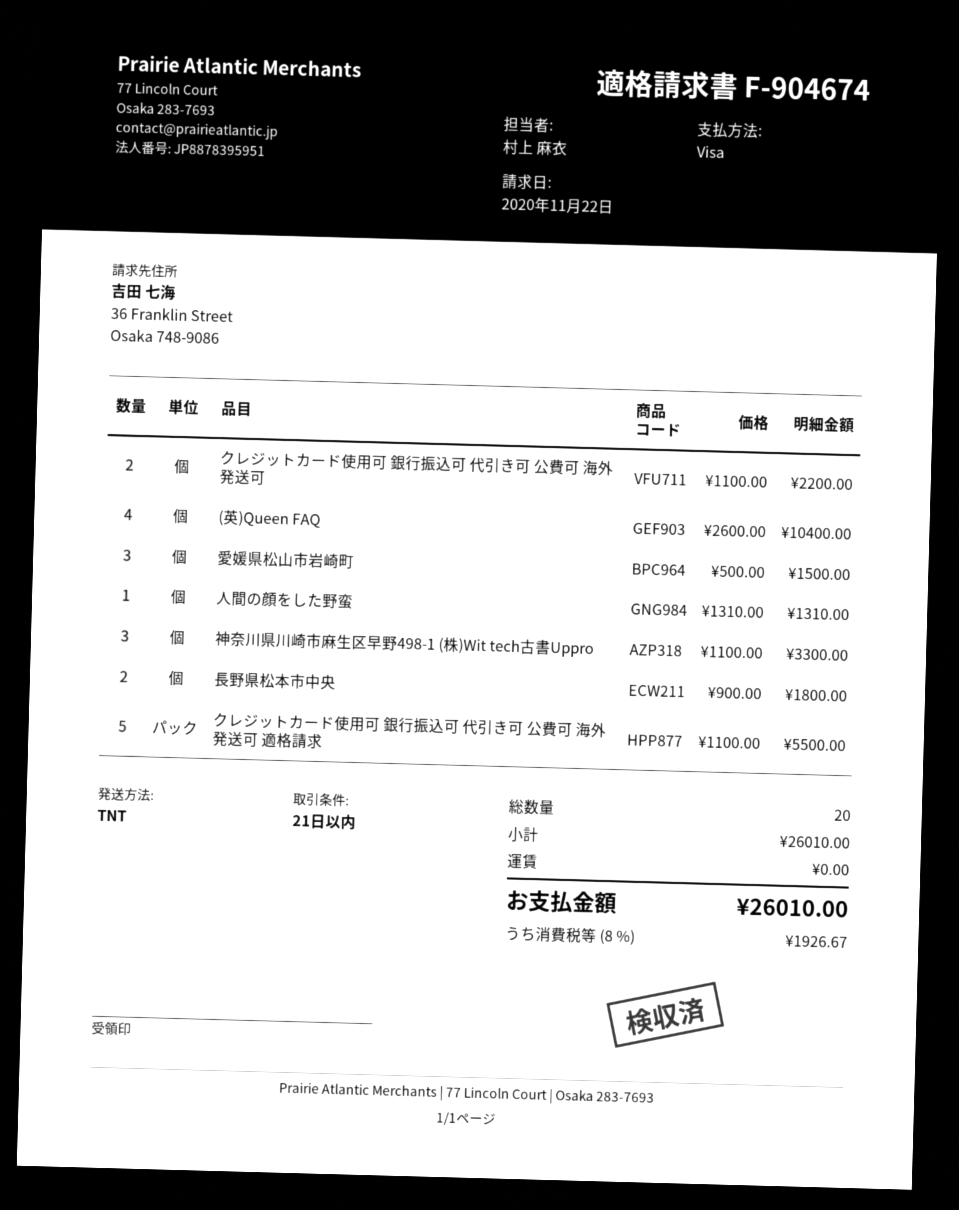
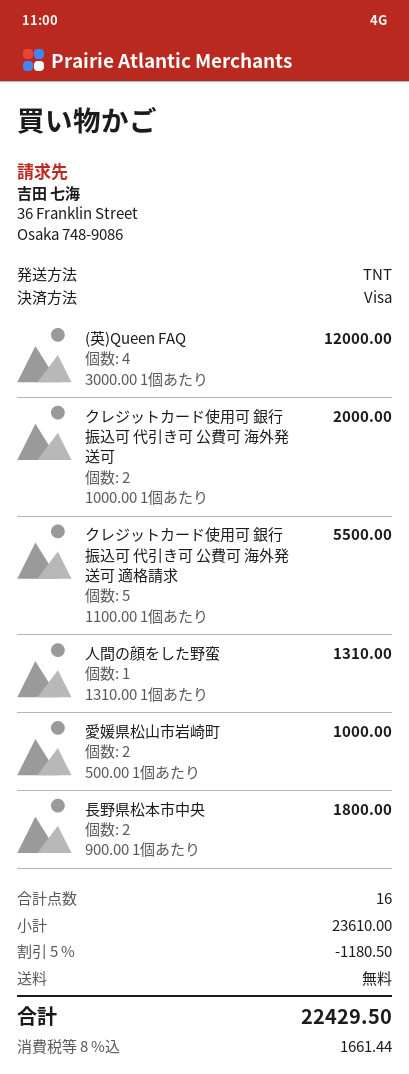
クレジットカード使用可 銀行振込可 代引き可 公費可 海外発送可: 2 x 1100.00 = 2200.00 -> 2 x 1000.00 = 2000.00
(英)Queen FAQ: 4 x 2600.00 = 10400.00 -> 4 x 3000.00 = 12000.00
愛媛県松山市岩崎町: 3 x 500.00 = 1500.00 -> 2 x 500.00 = 1000.00
神奈川県川崎市麻生区早野498-1 (株)Wit tech古書Uppro: 3 x 1100.00 = 3300.00 -> none
total quantity: 20 -> 16
subtotal: 26010.00 -> 23610.00
discount: none -> 5% = 1180.50
tax: 8% = 1926.67 -> 8% = 1661.44
total: 26010.00 -> 22429.50

